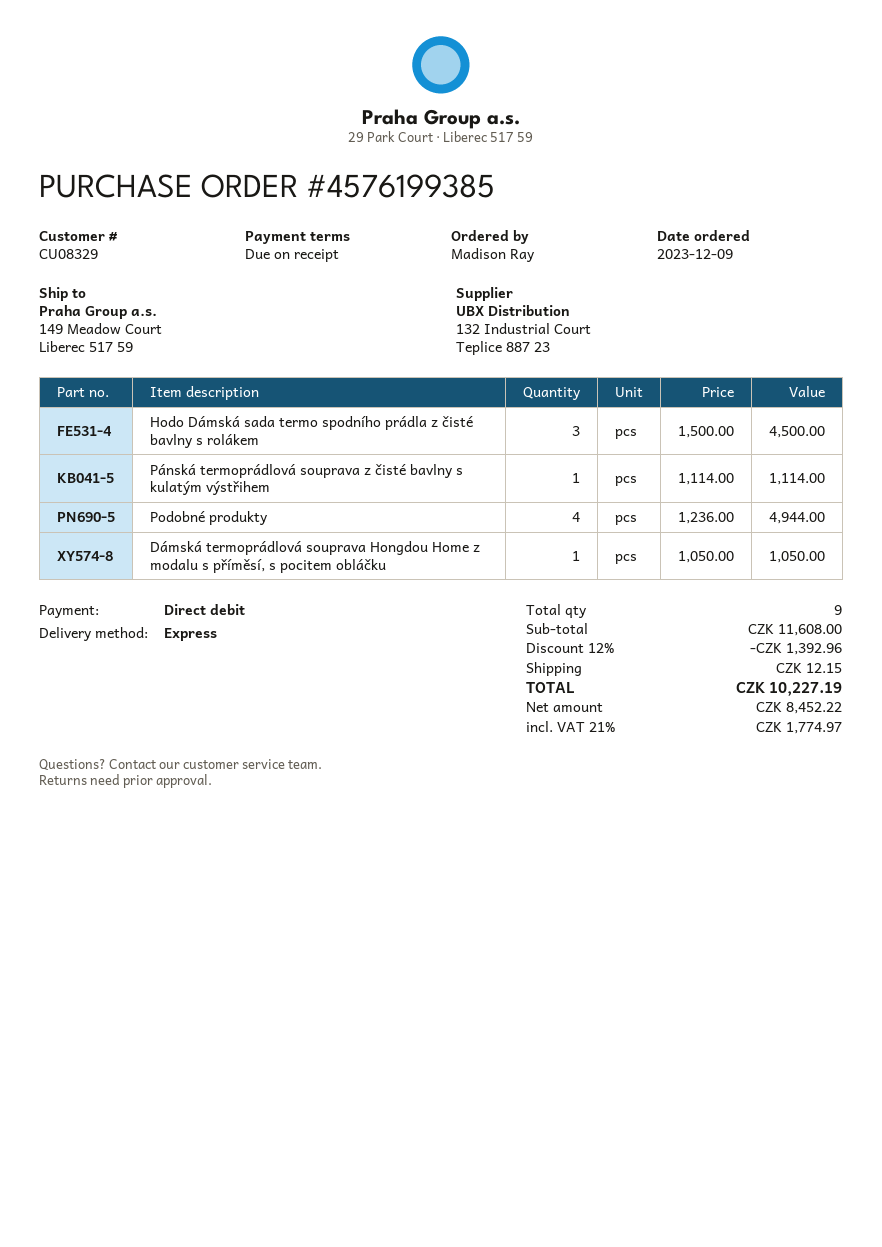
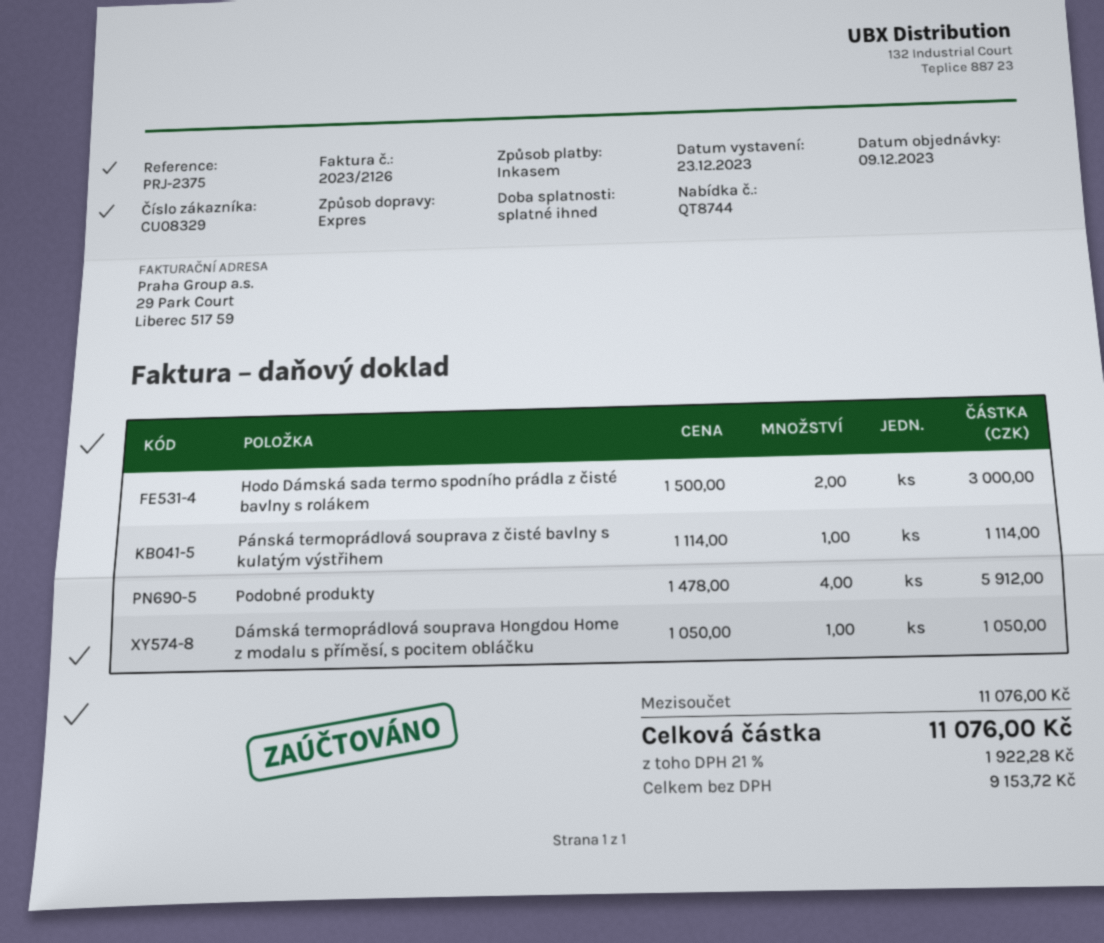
Hodo Dámská sada termo spodního prádla z čisté bavlny s rolákem: 3 x 1500.00 = 4500.00 -> 2 x 1500.00 = 3000.00
Podobné produkty: 4 x 1236.00 = 4944.00 -> 4 x 1478.00 = 5912.00
subtotal: 11608.00 -> 11076.00
discount: 12% = 1392.96 -> none
shipping: 12.15 -> none
net: 8452.22 -> 9153.72
tax: 21% = 1774.97 -> 21% = 1922.28
total: 10227.19 -> 11076.00

